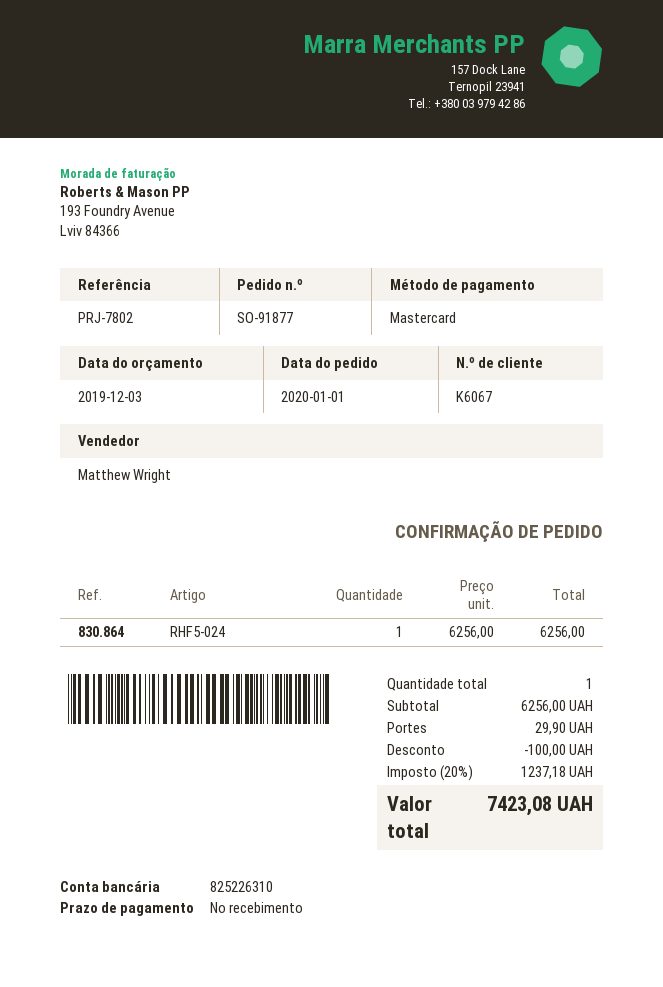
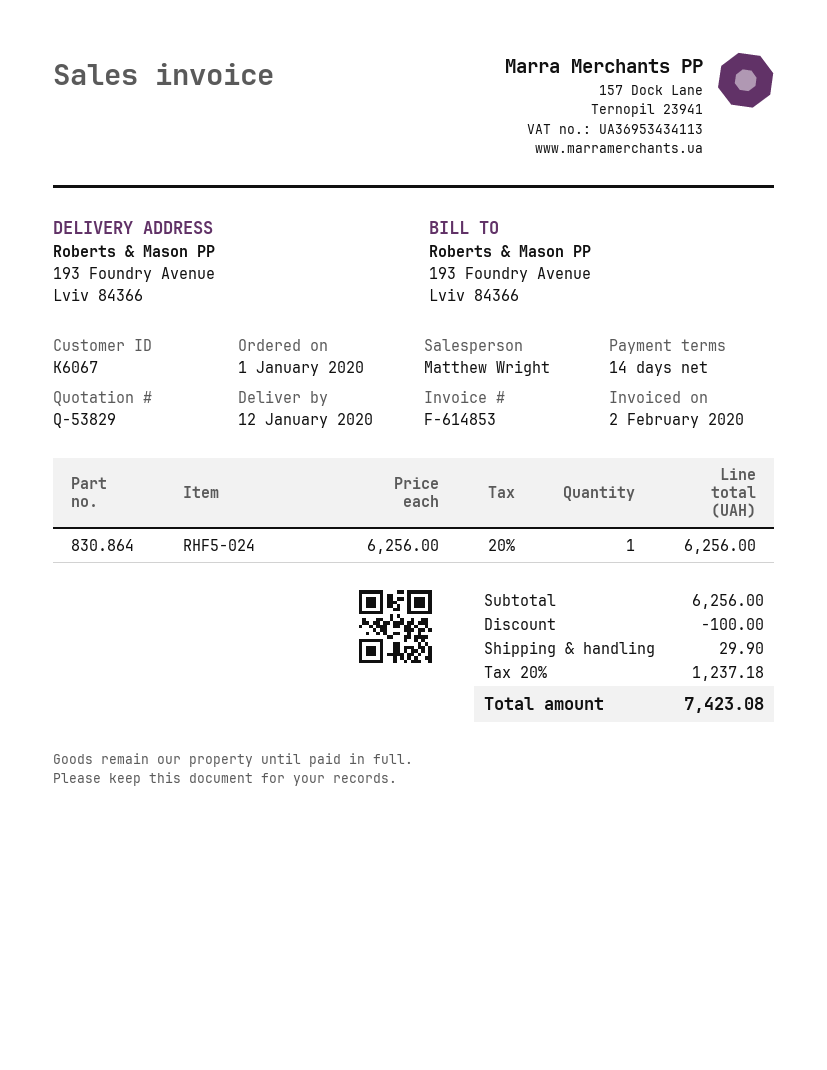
payment terms: on receipt -> 14 days

